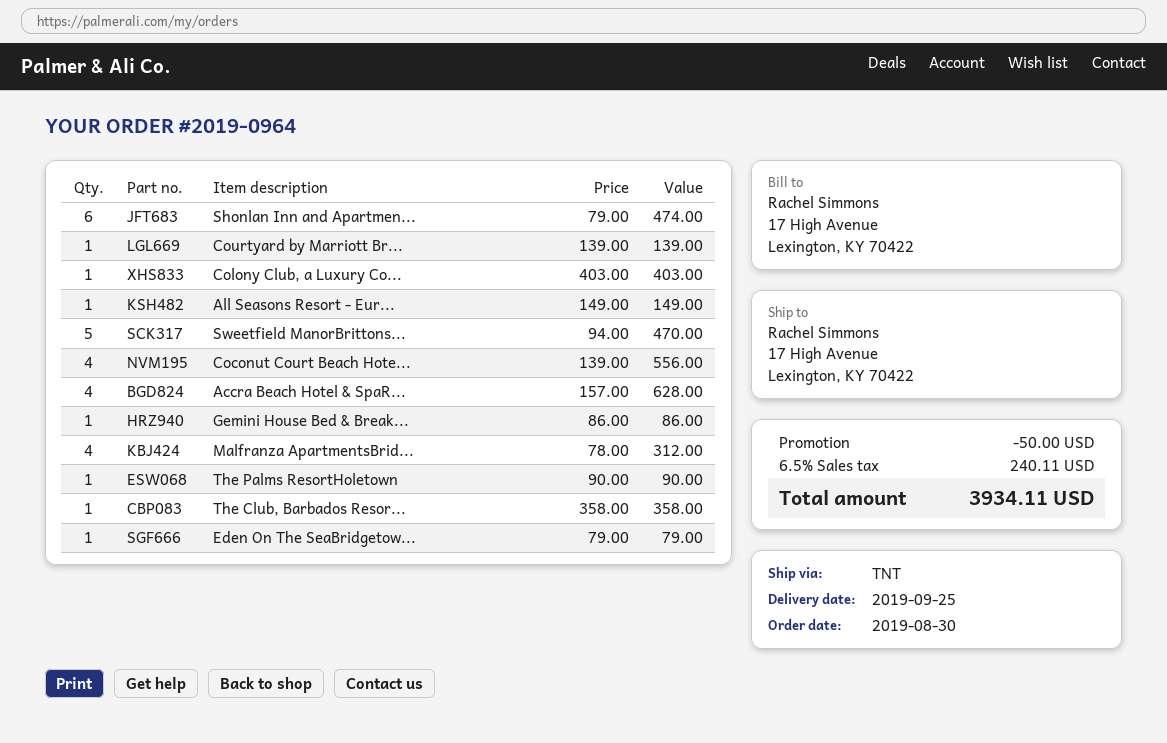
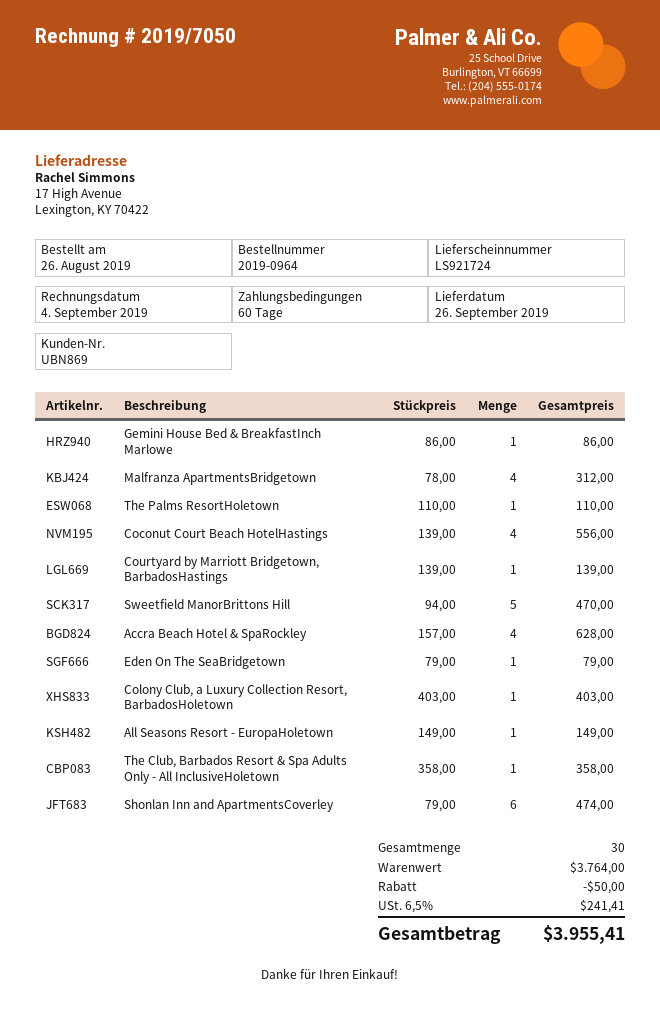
order date: 2019-08-30 -> 2019-08-26
delivery date: 2019-09-25 -> 2019-09-26
The Palms ResortHoletown: 1 x 90.00 = 90.00 -> 1 x 110.00 = 110.00
tax: 6.5% = 240.11 -> 6.5% = 241.41
total: 3934.11 -> 3955.41

